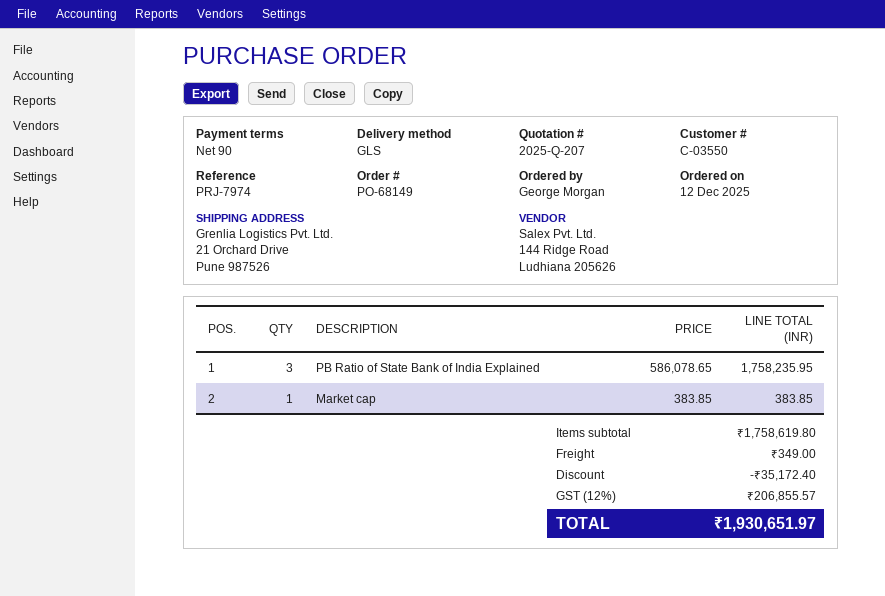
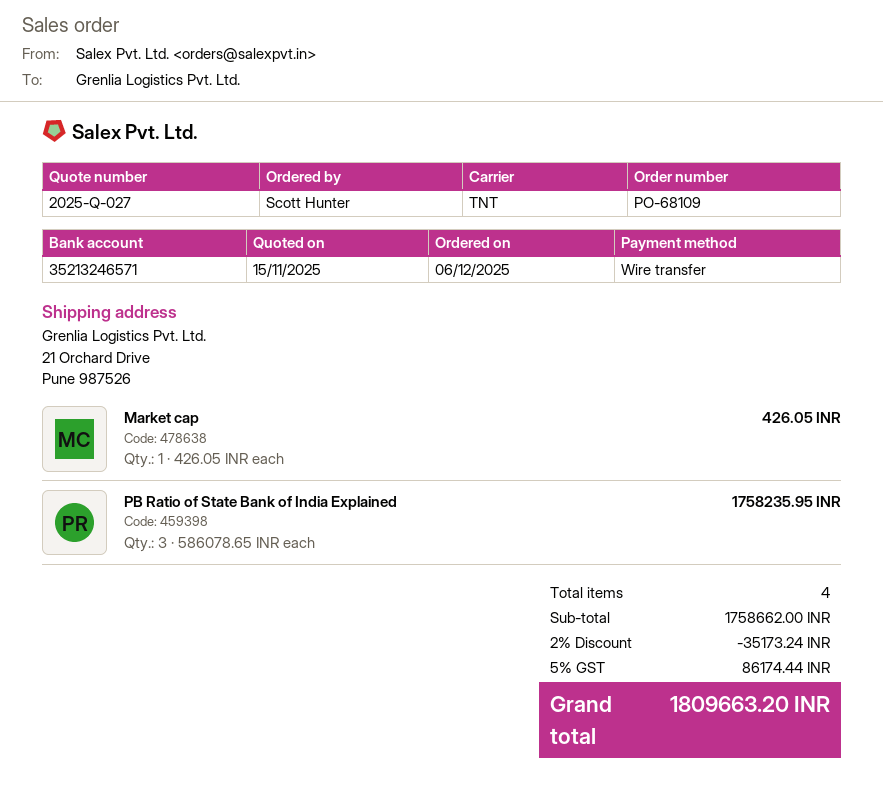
quote number: 2025-Q-207 -> 2025-Q-027
order number: PO-68149 -> PO-68109
order date: 2025-12-12 -> 2025-12-06
ordered by: George Morgan -> Scott Hunter
shipping method: GLS -> TNT
Market cap: 1 x 383.85 = 383.85 -> 1 x 426.05 = 426.05
subtotal: 1758619.80 -> 1758662.00
discount: 35172.40 -> 35173.24
shipping: 349.00 -> none
tax: 12% = 206855.57 -> 5% = 86174.44
total: 1930651.97 -> 1809663.20

